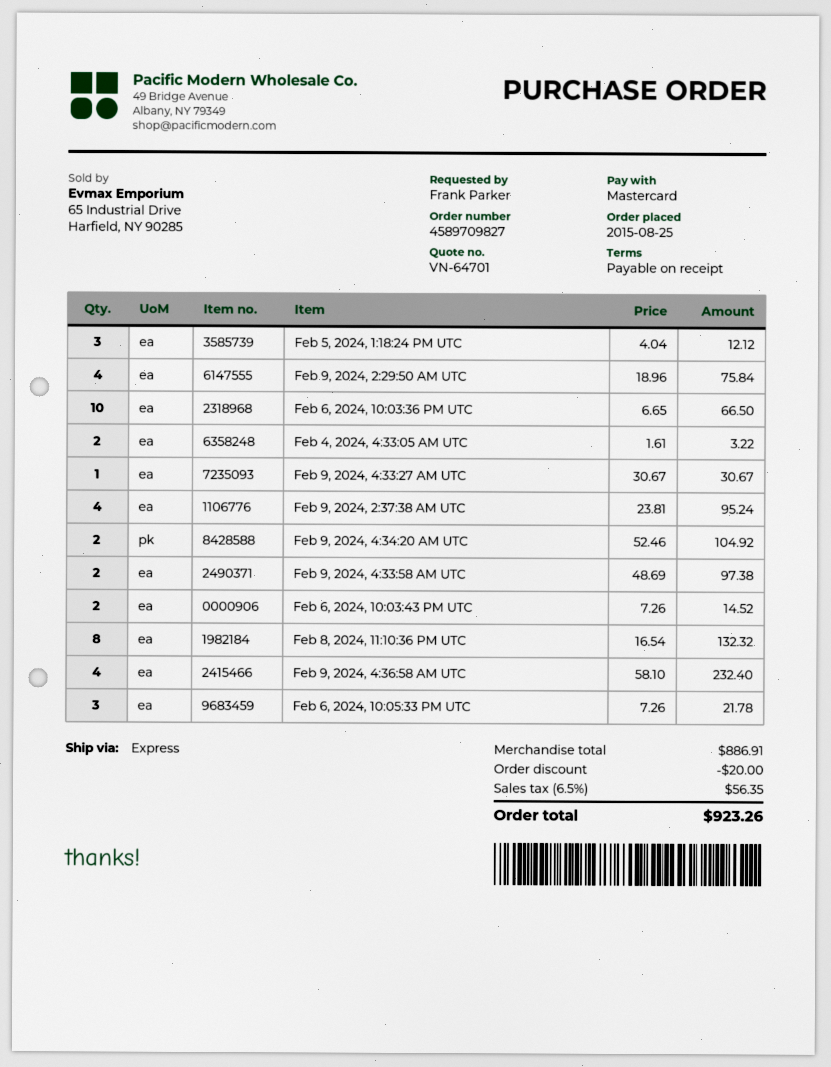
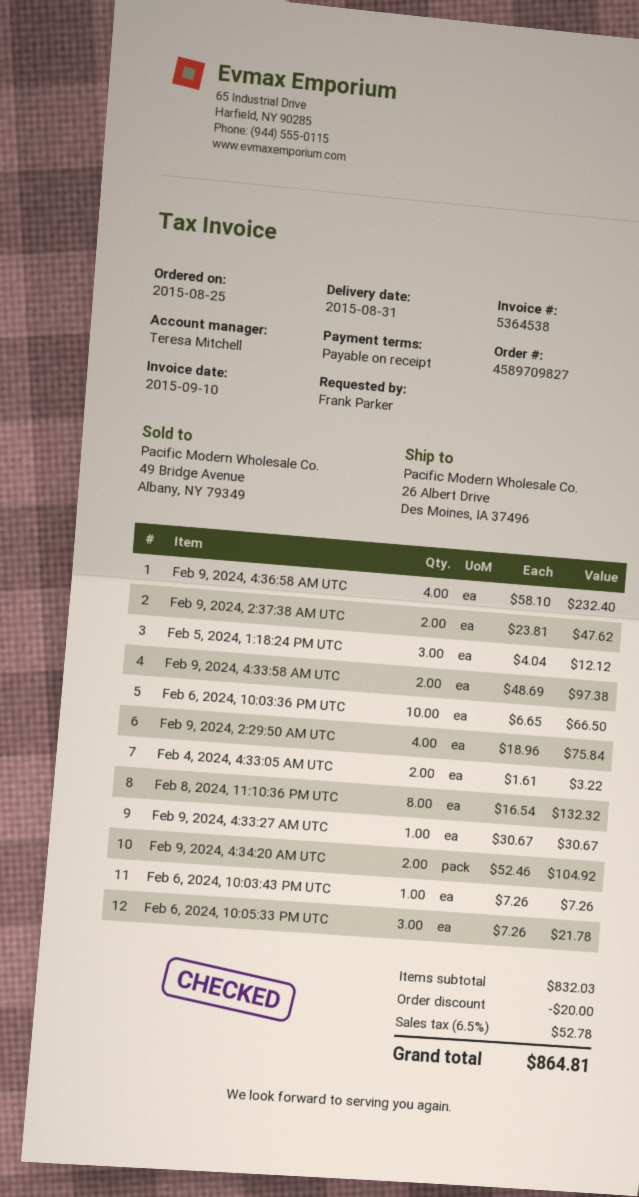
Feb 9, 2024, 2:37:38 AM UTC: 4 x 23.81 = 95.24 -> 2 x 23.81 = 47.62
Feb 6, 2024, 10:03:43 PM UTC: 2 x 7.26 = 14.52 -> 1 x 7.26 = 7.26
subtotal: 886.91 -> 832.03
tax: 6.5% = 56.35 -> 6.5% = 52.78
total: 923.26 -> 864.81

